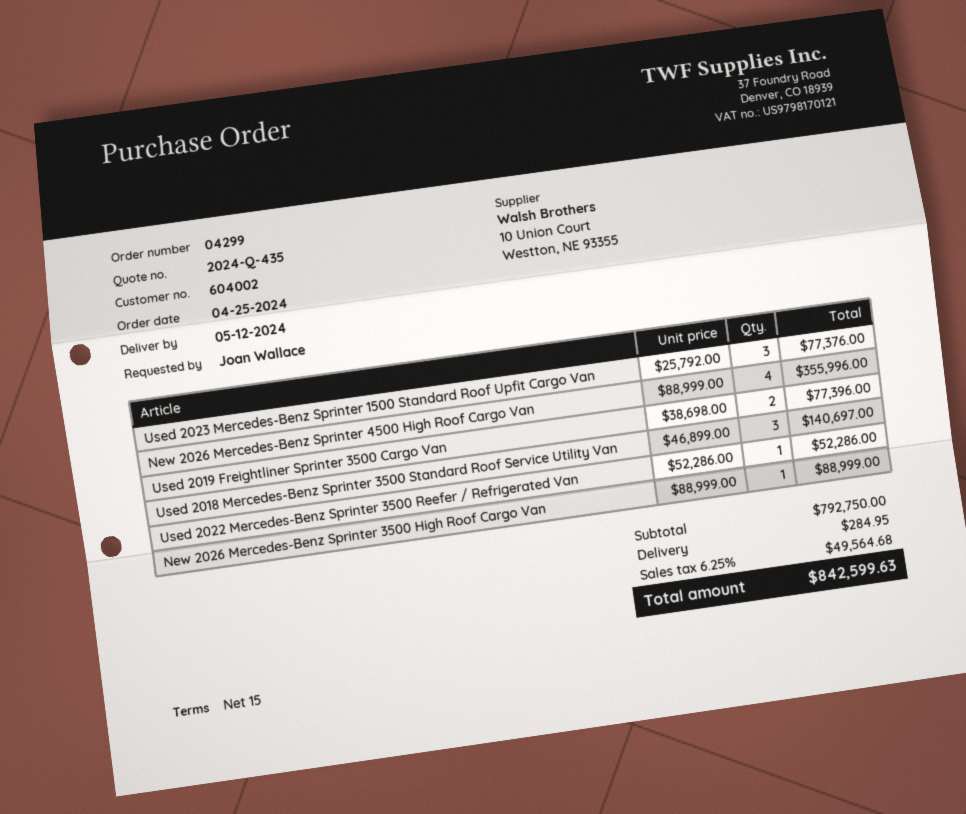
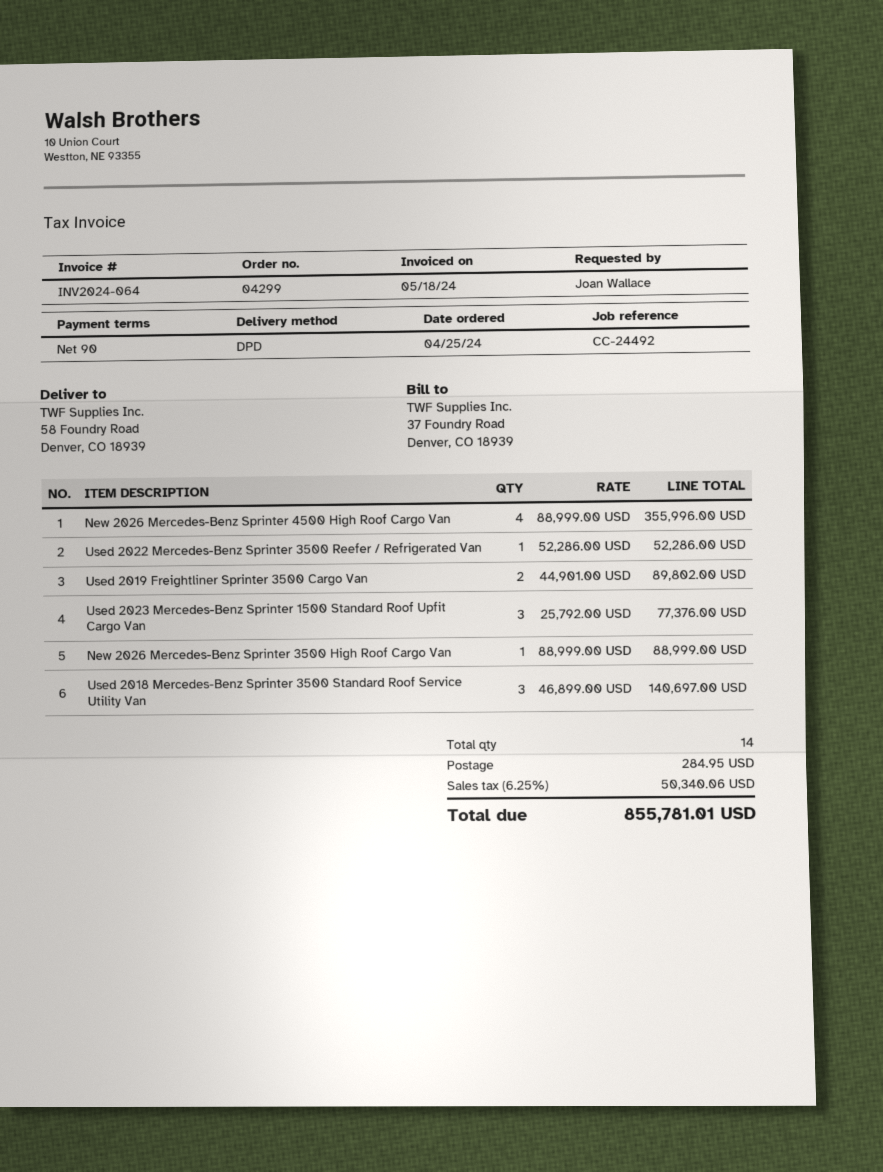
payment terms: 15 days -> 90 days
Used 2019 Freightliner Sprinter 3500 Cargo Van: 2 x 38698.00 = 77396.00 -> 2 x 44901.00 = 89802.00
tax: 6.25% = 49564.68 -> 6.25% = 50340.06
total: 842599.63 -> 855781.01

